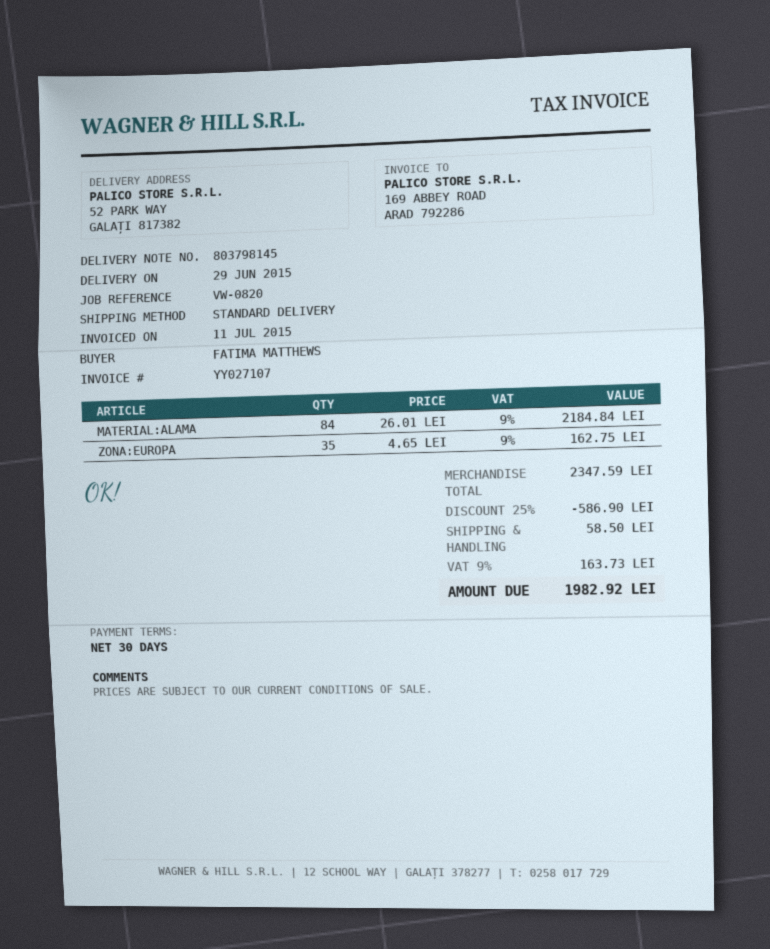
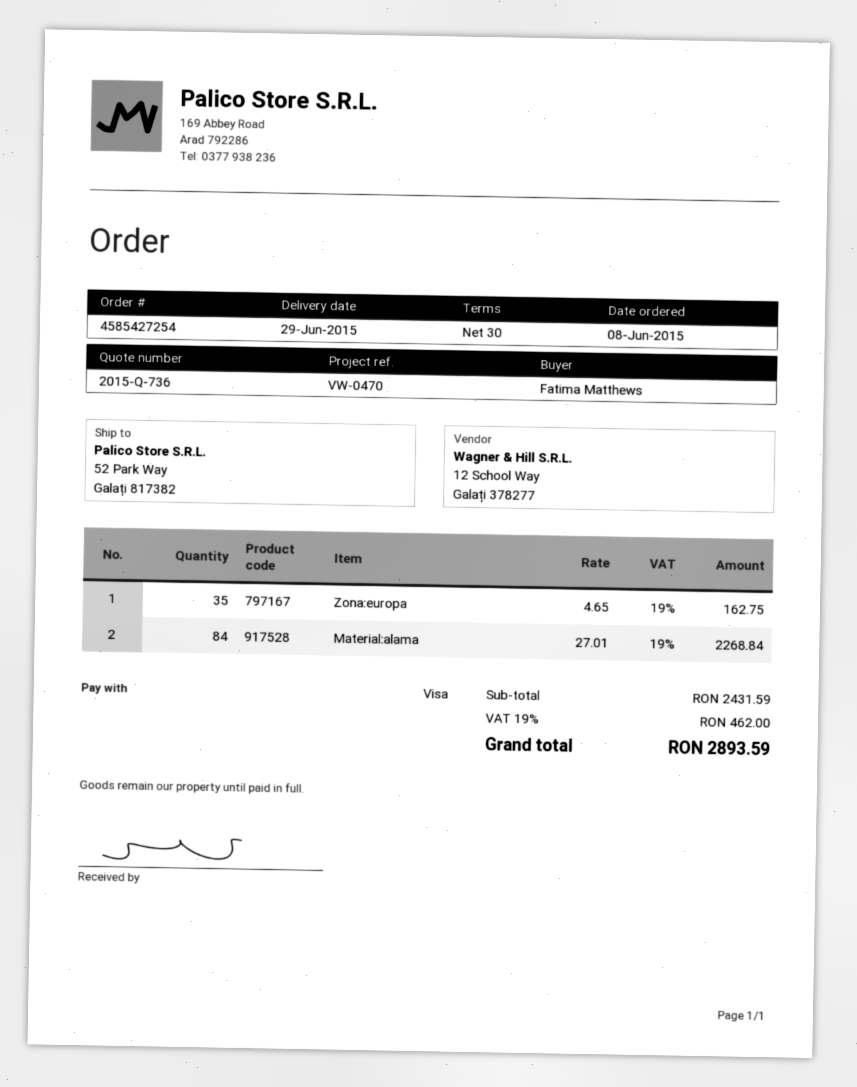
reference: VW-0820 -> VW-0470
MATERIAL:ALAMA: 84 x 26.01 = 2184.84 -> 84 x 27.01 = 2268.84
subtotal: 2347.59 -> 2431.59
discount: 25% = 586.90 -> none
shipping: 58.50 -> none
tax: 9% = 163.73 -> 19% = 462.00
total: 1982.92 -> 2893.59

